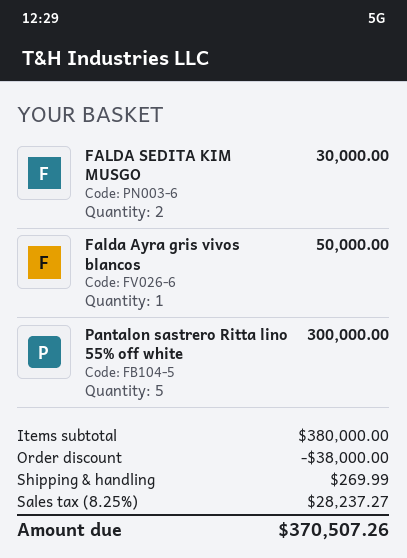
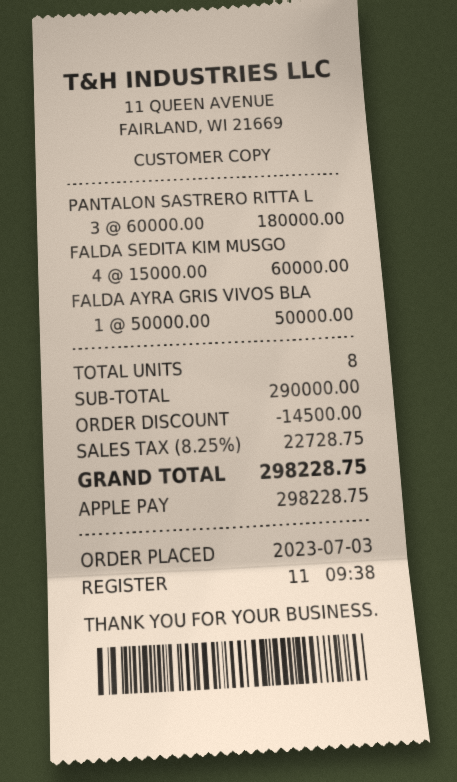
FALDA SEDITA KIM MUSGO: 2 for 30000.00 -> 4 for 60000.00
Pantalon sastrero Ritta lino 55% off white: 5 for 300000.00 -> 3 for 180000.00
subtotal: 380000.00 -> 290000.00
discount: 38000.00 -> 14500.00
shipping: 269.99 -> none
tax: 8.25% = 28237.27 -> 8.25% = 22728.75
total: 370507.26 -> 298228.75

